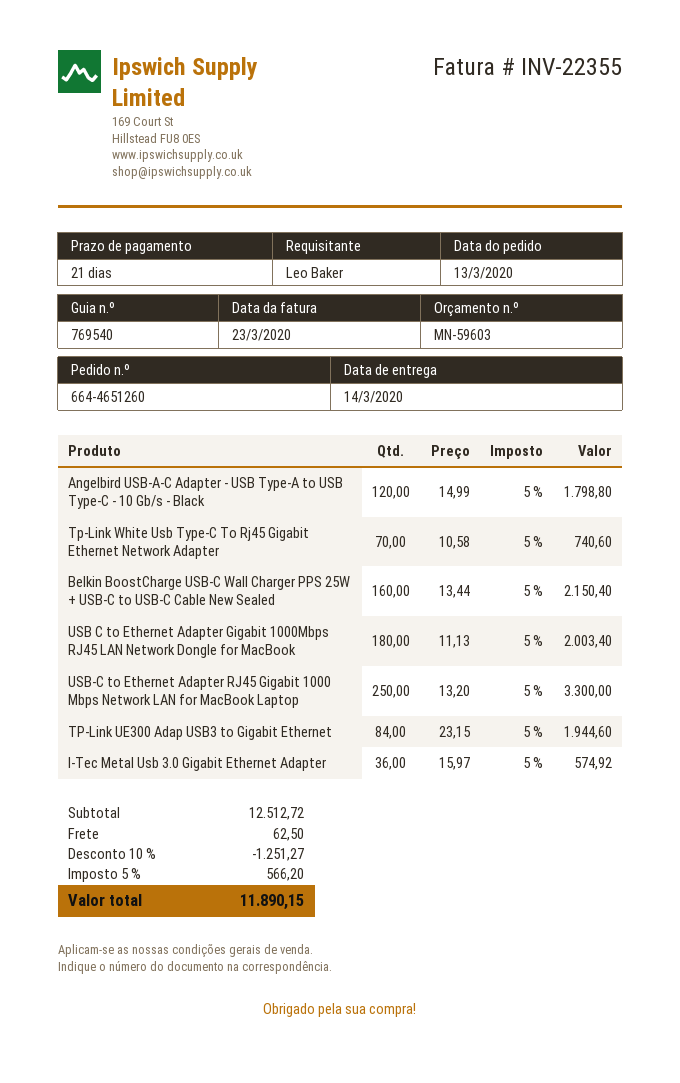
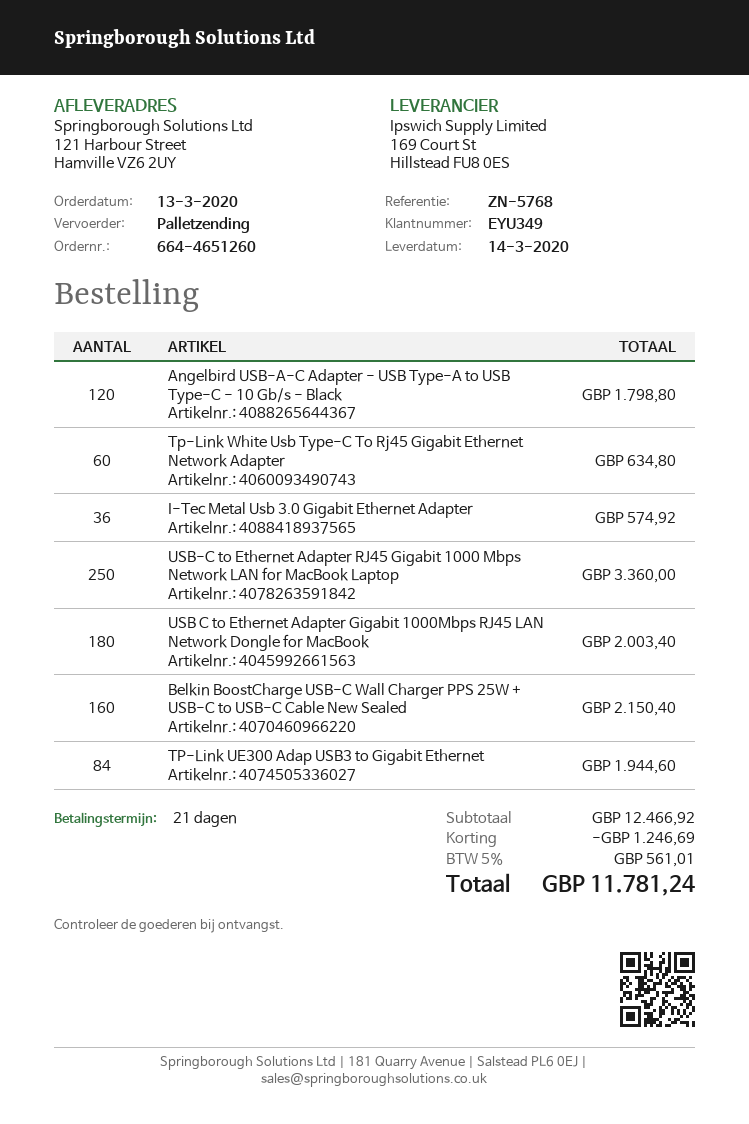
Tp-Link White Usb Type-C To Rj45 Gigabit Ethernet Network Adapter: 70 for 740.60 -> 60 for 634.80
USB-C to Ethernet Adapter RJ45 Gigabit 1000 Mbps Network LAN for MacBook Laptop: 250 for 3300.00 -> 250 for 3360.00
subtotal: 12512.72 -> 12466.92
discount: 1251.27 -> 1246.69
shipping: 62.50 -> none
tax: 5% = 566.20 -> 5% = 561.01
total: 11890.15 -> 11781.24

